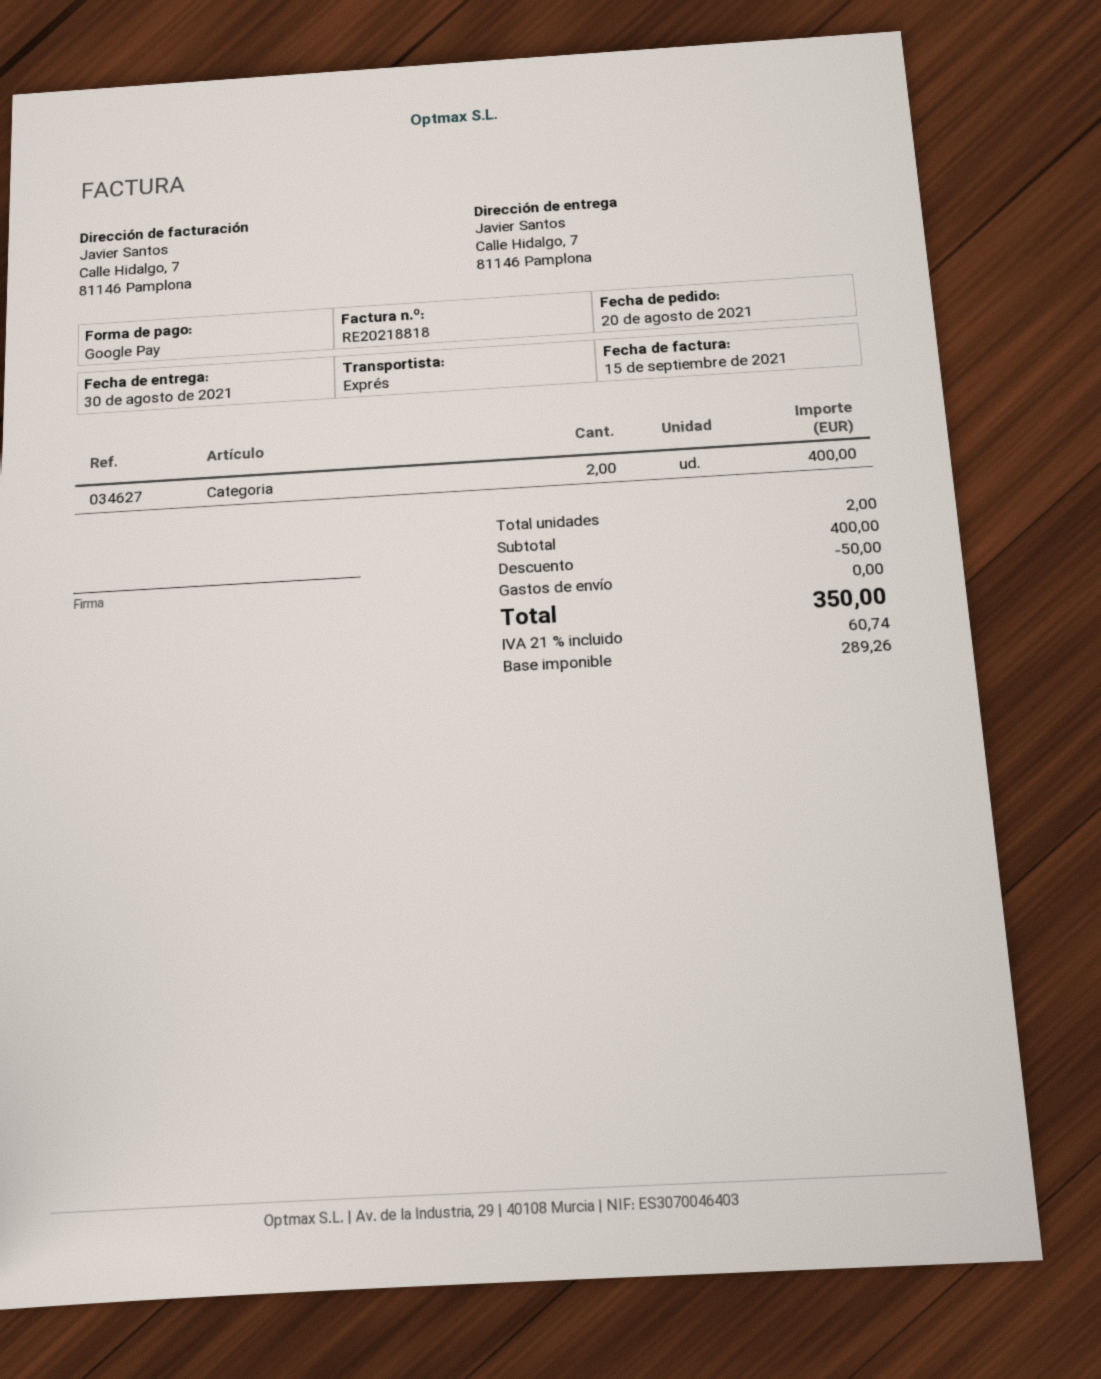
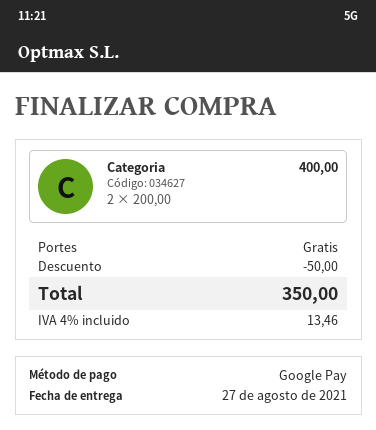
delivery date: 2021-08-30 -> 2021-08-27
tax: 21% = 60.74 -> 4% = 13.46

